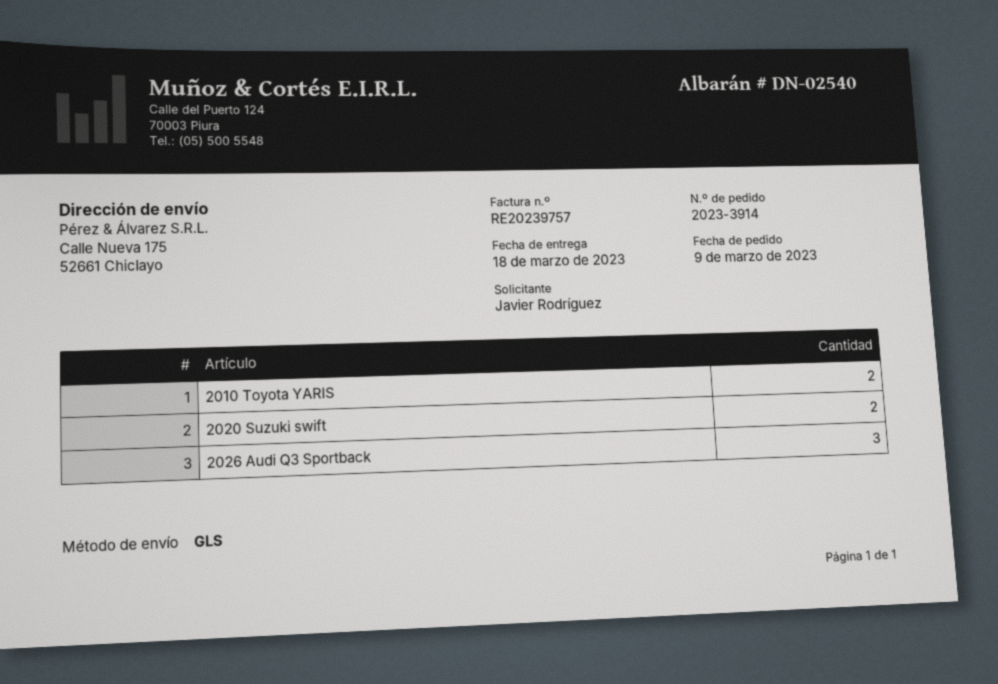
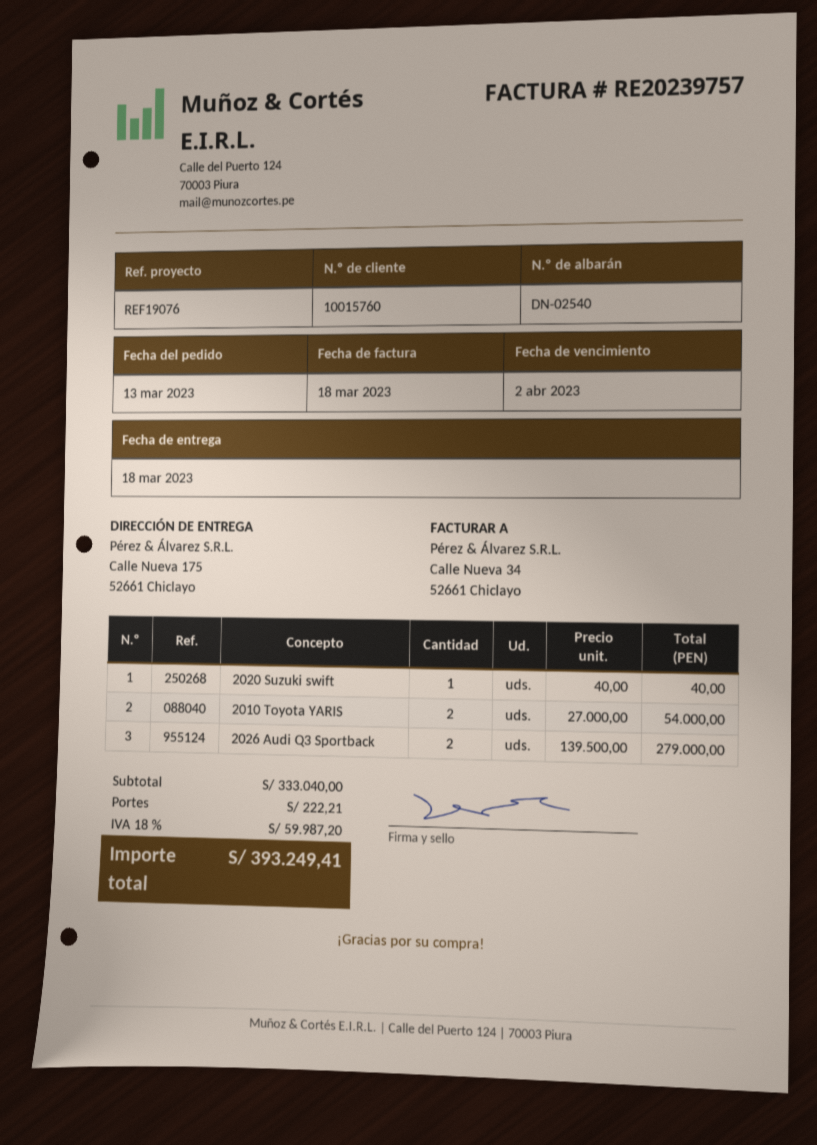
order date: 2023-03-09 -> 2023-03-13
2020 Suzuki swift: 2 -> 1
2026 Audi Q3 Sportback: 3 -> 2

